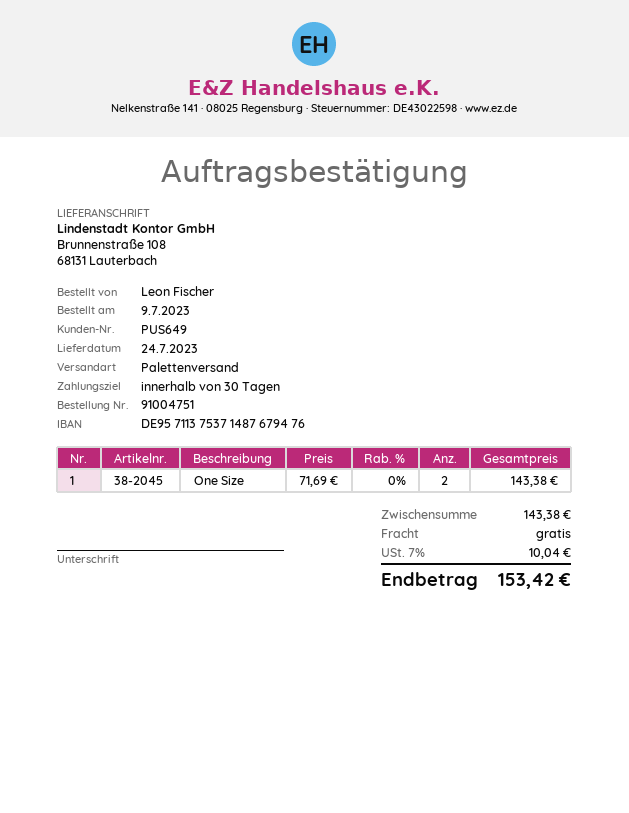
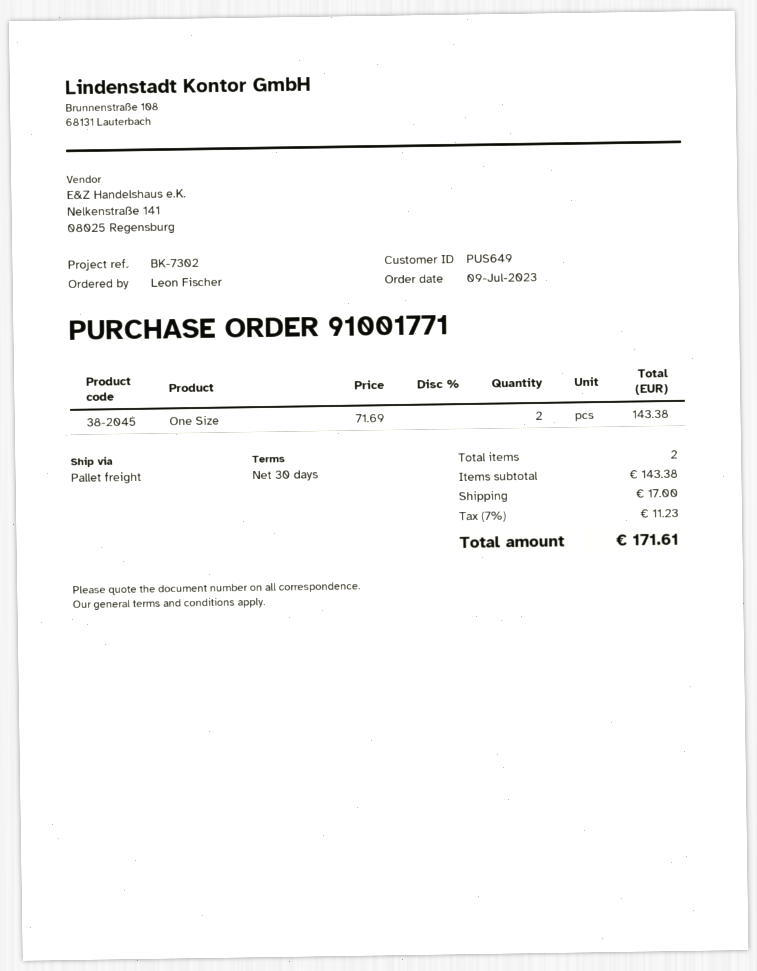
order number: 91004751 -> 91001771
shipping: 0.00 -> 17.00
tax: 7% = 10.04 -> 7% = 11.23
total: 153.42 -> 171.61

